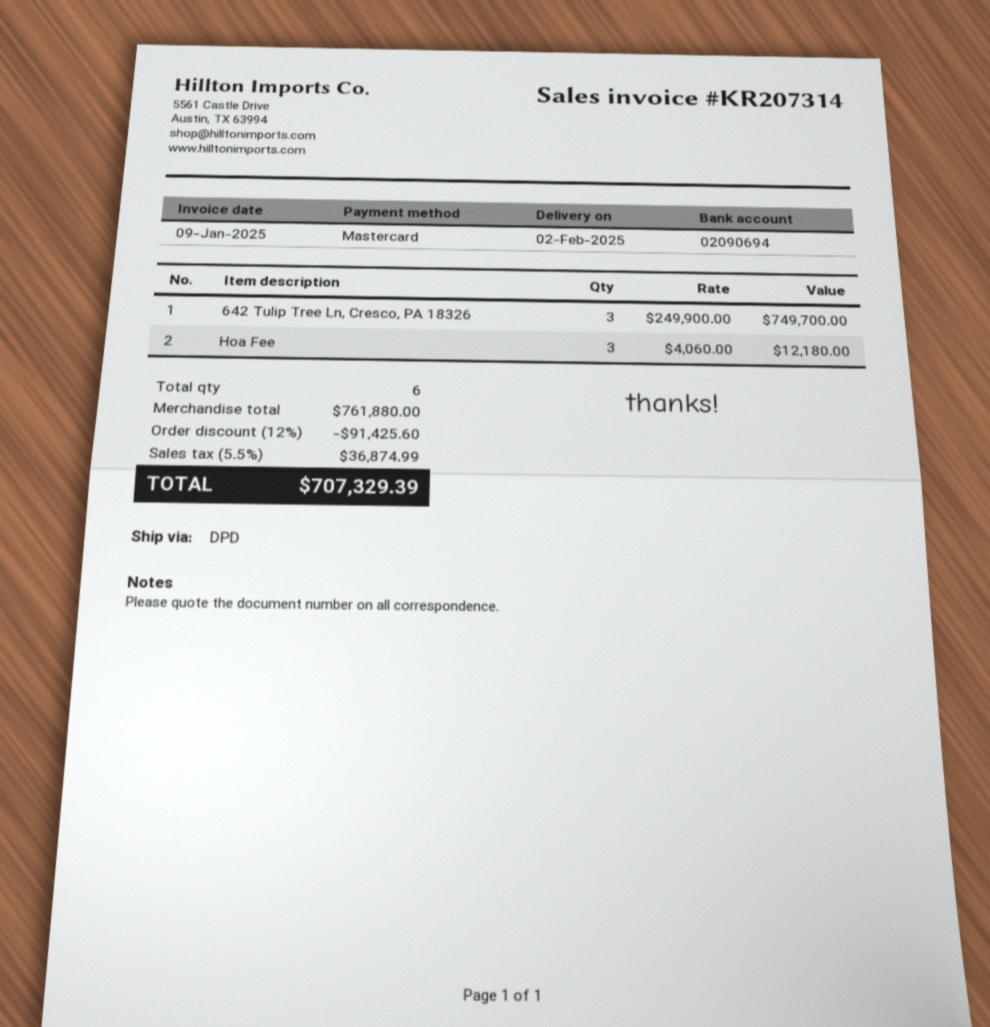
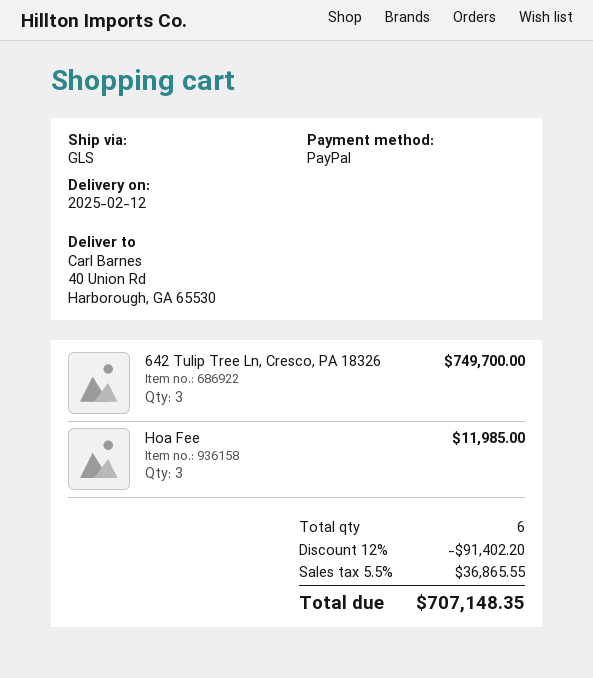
delivery date: 2025-02-02 -> 2025-02-12
payment method: Mastercard -> PayPal
shipping method: DPD -> GLS
Hoa Fee: 3 for 12180.00 -> 3 for 11985.00
discount: 12% = 91425.60 -> 12% = 91402.20
tax: 5.5% = 36874.99 -> 5.5% = 36865.55
total: 707329.39 -> 707148.35

